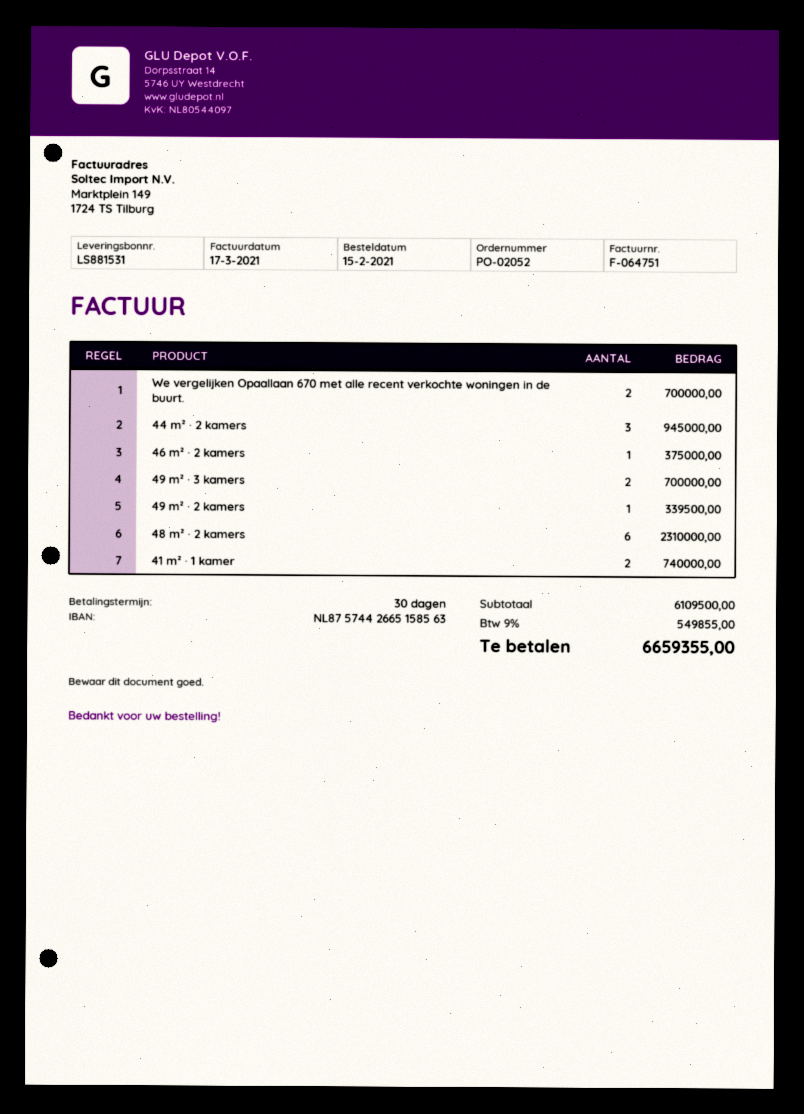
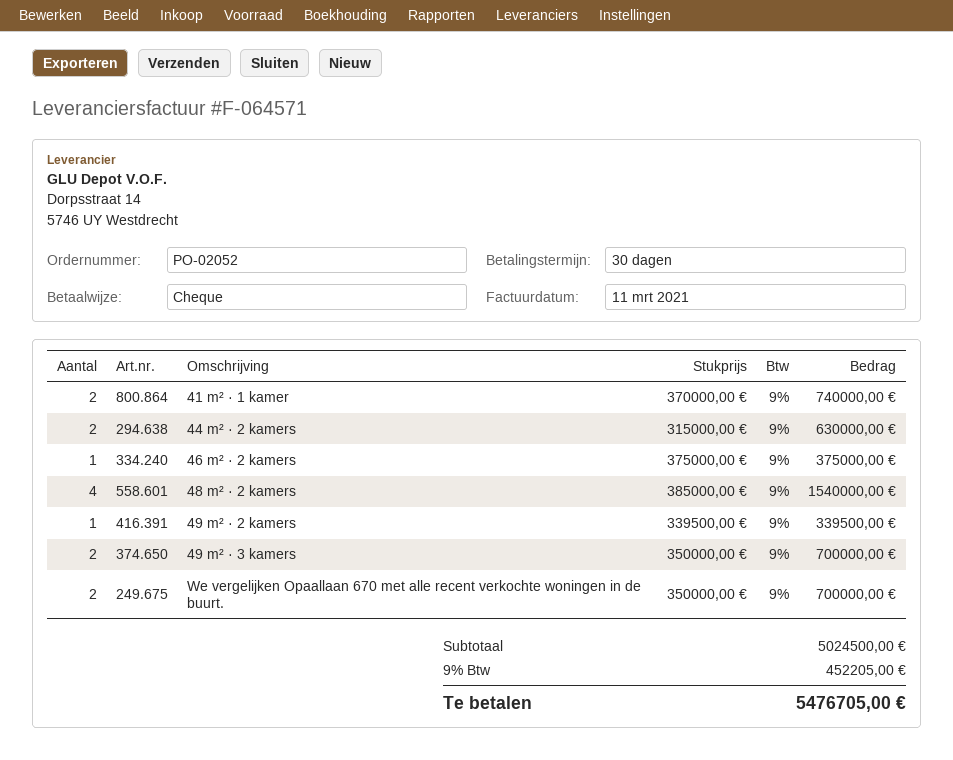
invoice number: F-064751 -> F-064571
invoice date: 2021-03-17 -> 2021-03-11
44 m² · 2 kamers: 3 for 945000.00 -> 2 for 630000.00
48 m² · 2 kamers: 6 for 2310000.00 -> 4 for 1540000.00
subtotal: 6109500.00 -> 5024500.00
tax: 9% = 549855.00 -> 9% = 452205.00
total: 6659355.00 -> 5476705.00

